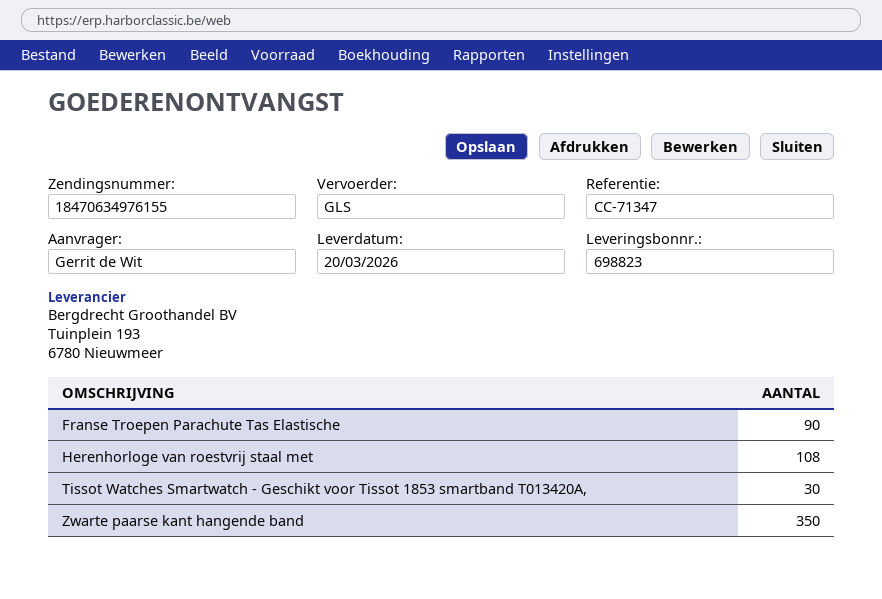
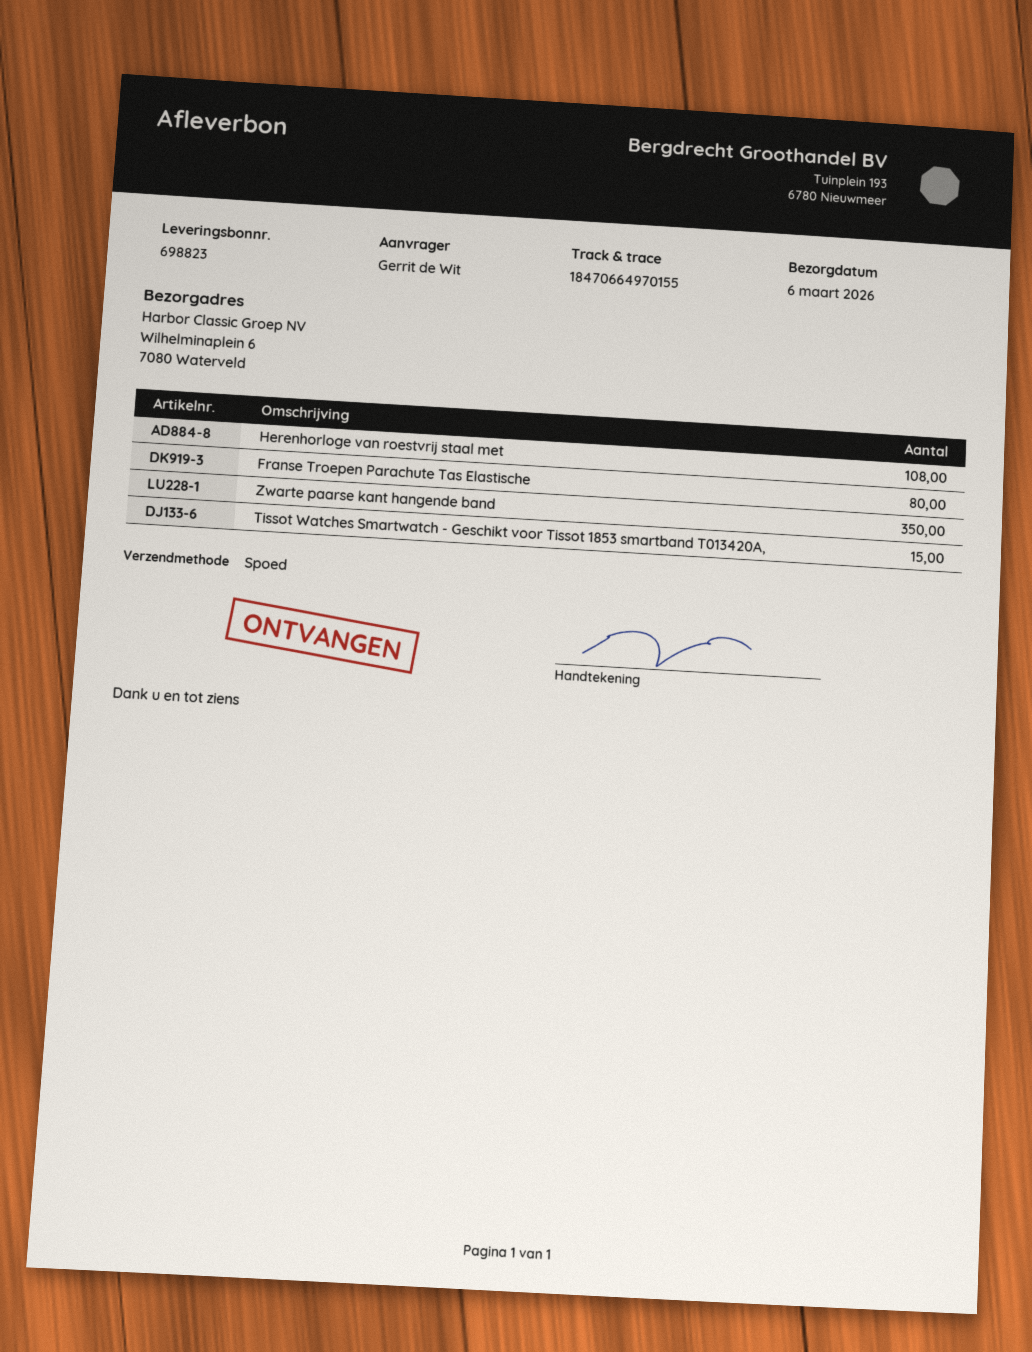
delivery date: 2026-03-20 -> 2026-03-06
shipping method: GLS -> express
tracking number: 18470634976155 -> 18470664970155
Franse Troepen Parachute Tas Elastische: 90 -> 80
Tissot Watches Smartwatch - Geschikt voor Tissot 1853 smartband T013420A,: 30 -> 15

